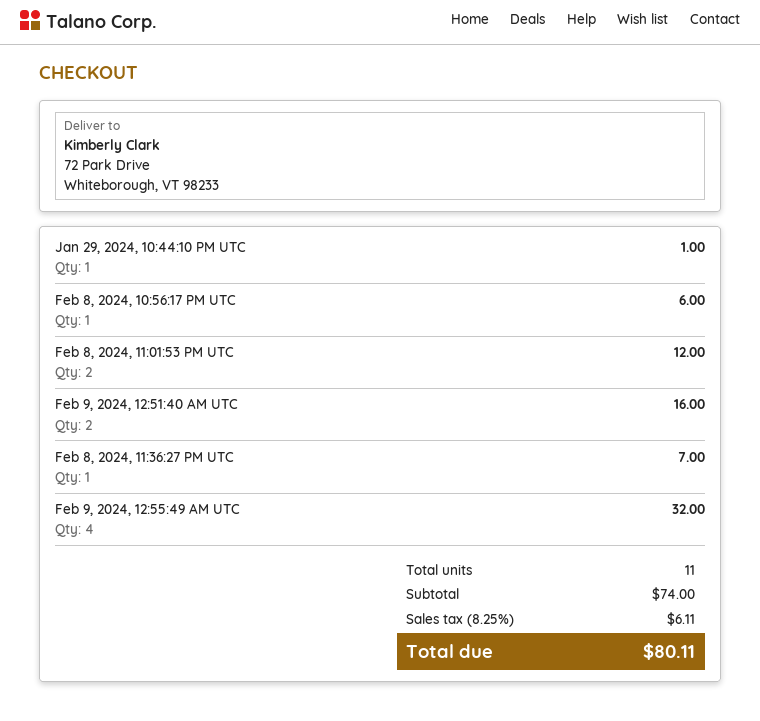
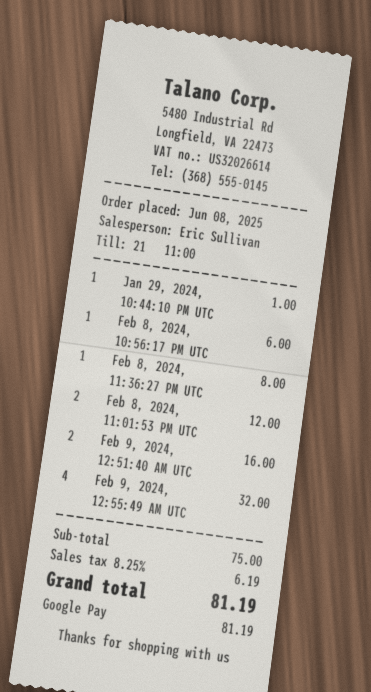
Feb 8, 2024, 11:36:27 PM UTC: 1 for 7.00 -> 1 for 8.00
subtotal: 74.00 -> 75.00
tax: 8.25% = 6.11 -> 8.25% = 6.19
total: 80.11 -> 81.19

